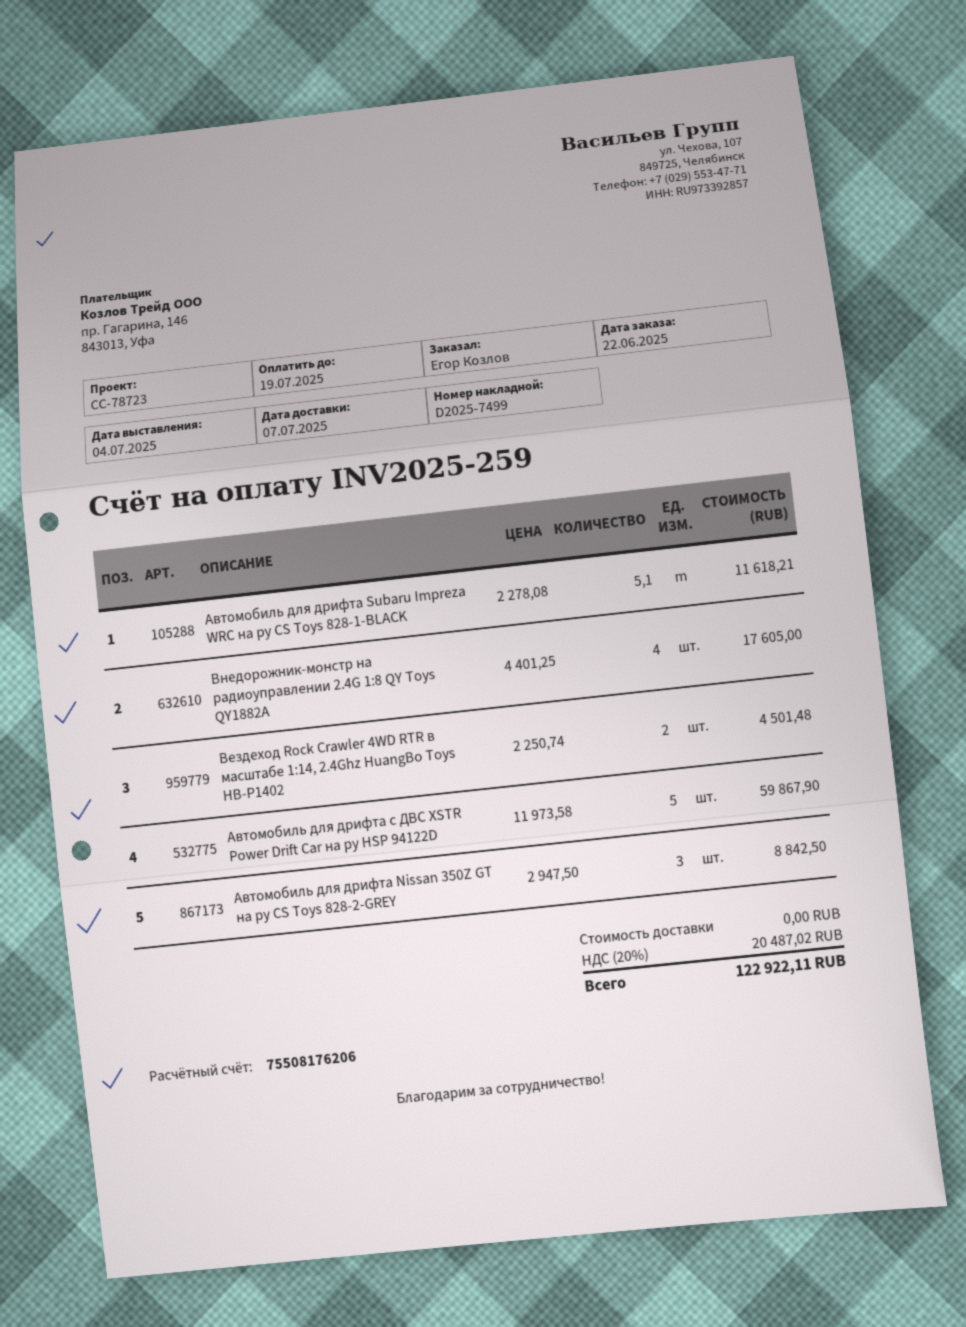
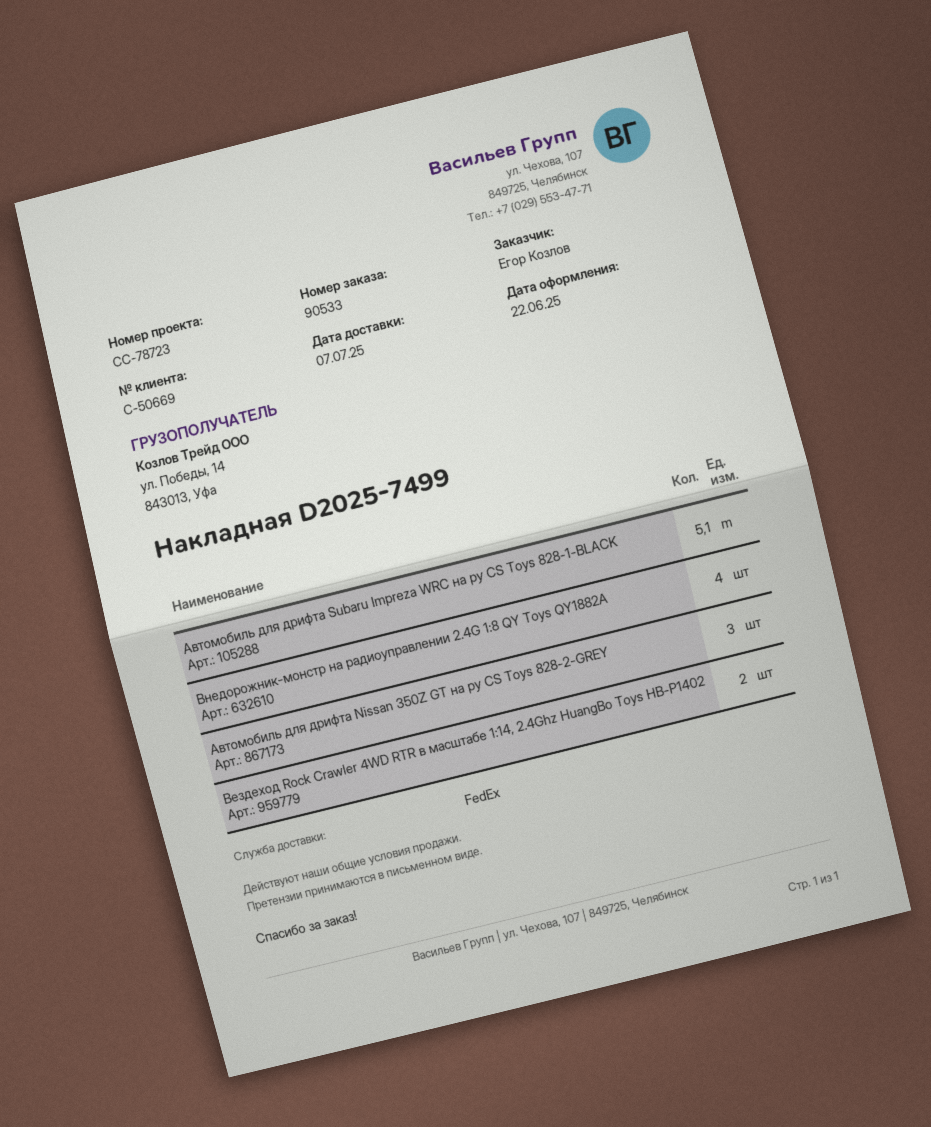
Автомобиль для дрифта с ДВС XSTR Power Drift Car на ру HSP 94122D: 5 -> none

